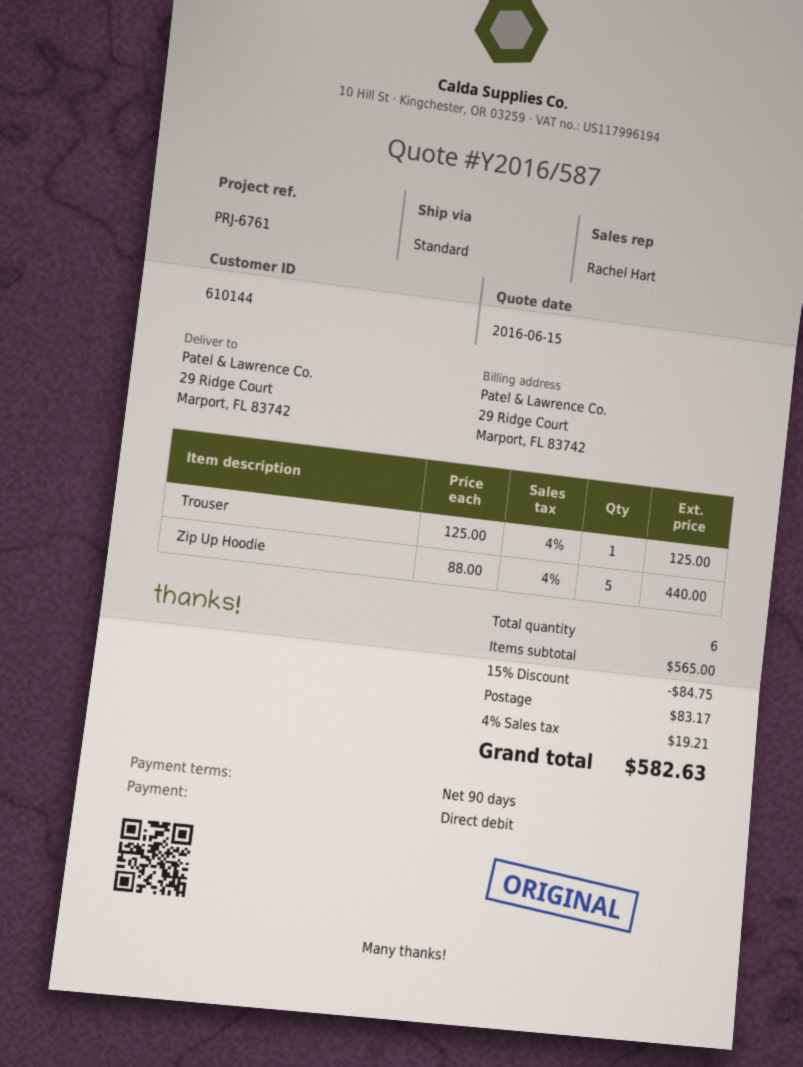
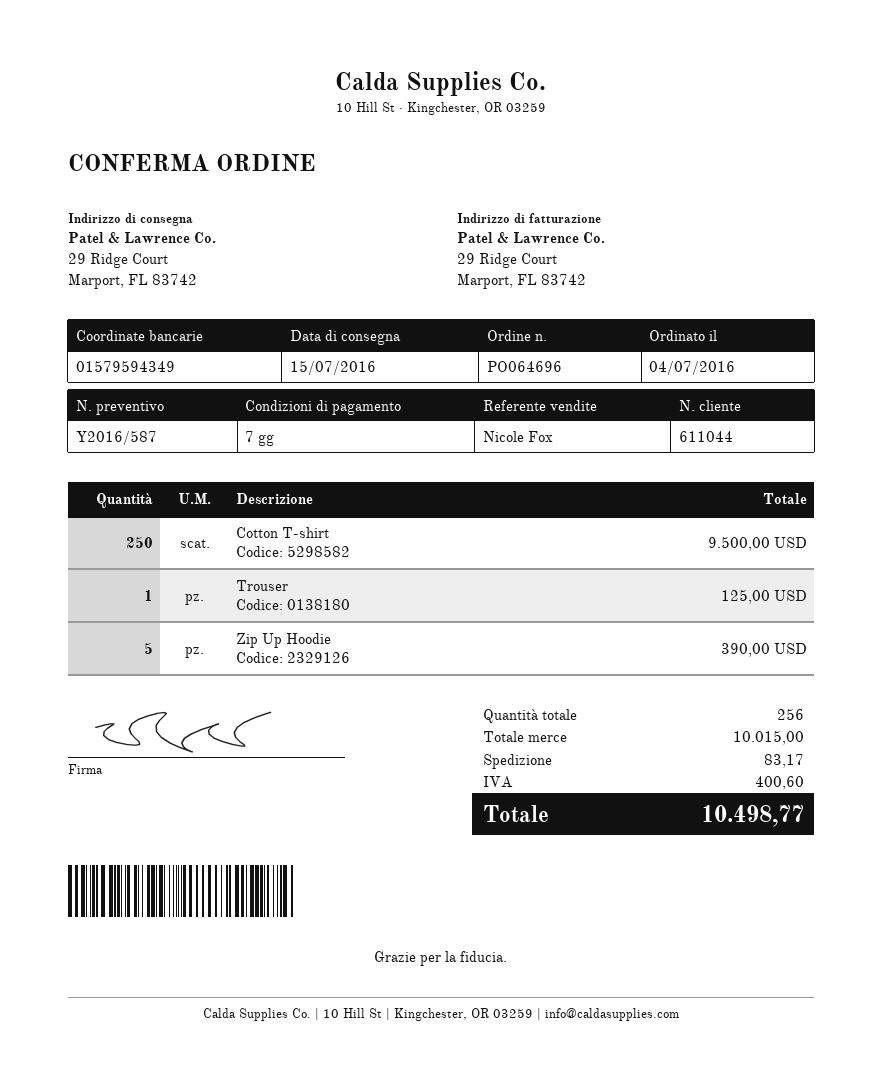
payment terms: 90 days -> 7 days
customer number: 610144 -> 611044
sales rep: Rachel Hart -> Nicole Fox
Zip Up Hoodie: 5 for 440.00 -> 5 for 390.00
Cotton T-shirt: none -> 250 for 9500.00
total quantity: 6 -> 256
subtotal: 565.00 -> 10015.00
discount: 15% = 84.75 -> none
tax: 19.21 -> 400.60
total: 582.63 -> 10498.77

